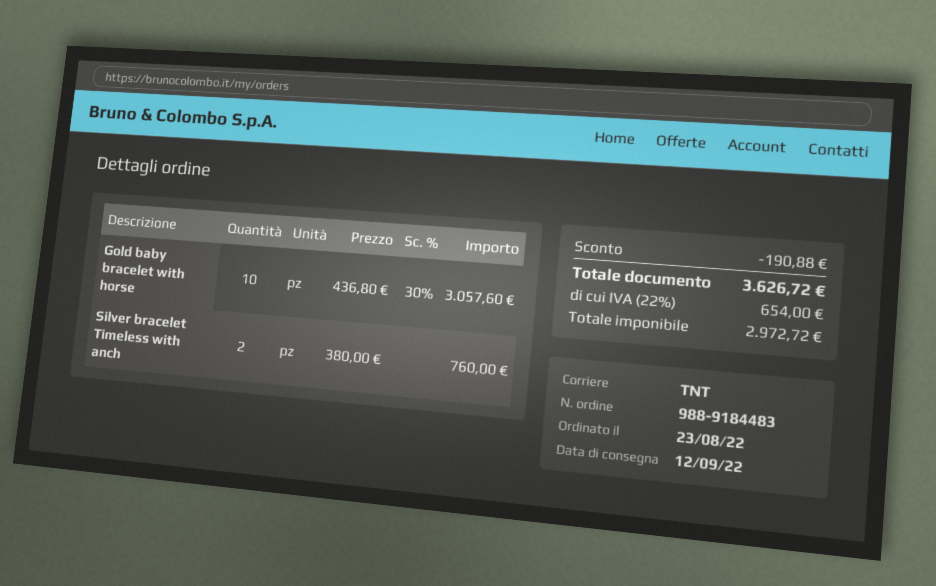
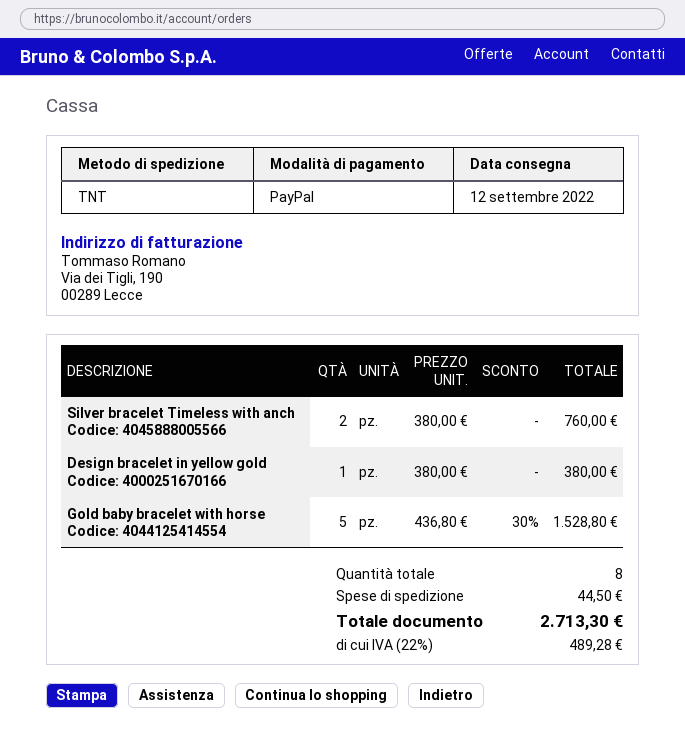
Gold baby bracelet with horse: 10 x 436.80 - 30% = 3057.60 -> 5 x 436.80 - 30% = 1528.80
Design bracelet in yellow gold: none -> 1 x 380.00 = 380.00
discount: 190.88 -> none
shipping: none -> 44.50
tax: 22% = 654.00 -> 22% = 489.28
total: 3626.72 -> 2713.30

